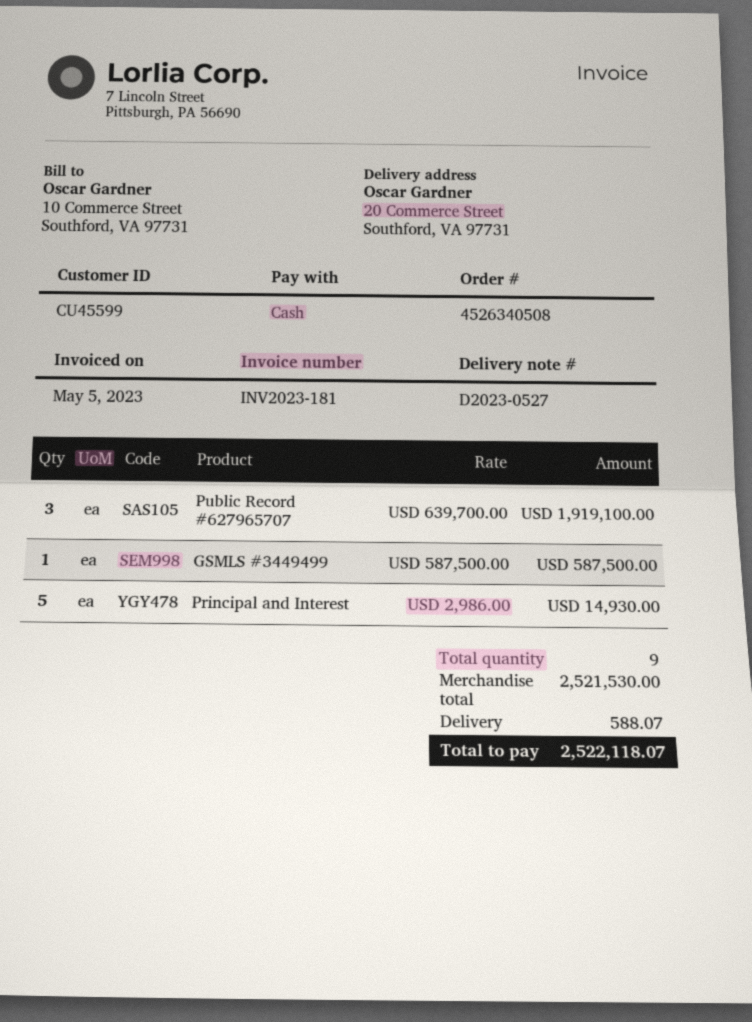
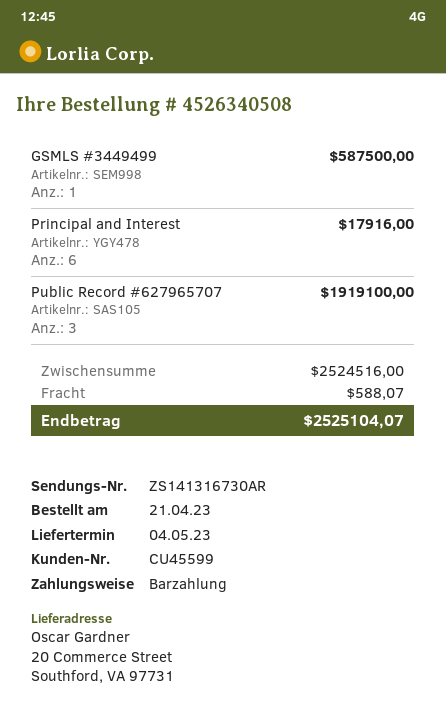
Principal and Interest: 5 for 14930.00 -> 6 for 17916.00
subtotal: 2521530.00 -> 2524516.00
total: 2522118.07 -> 2525104.07

